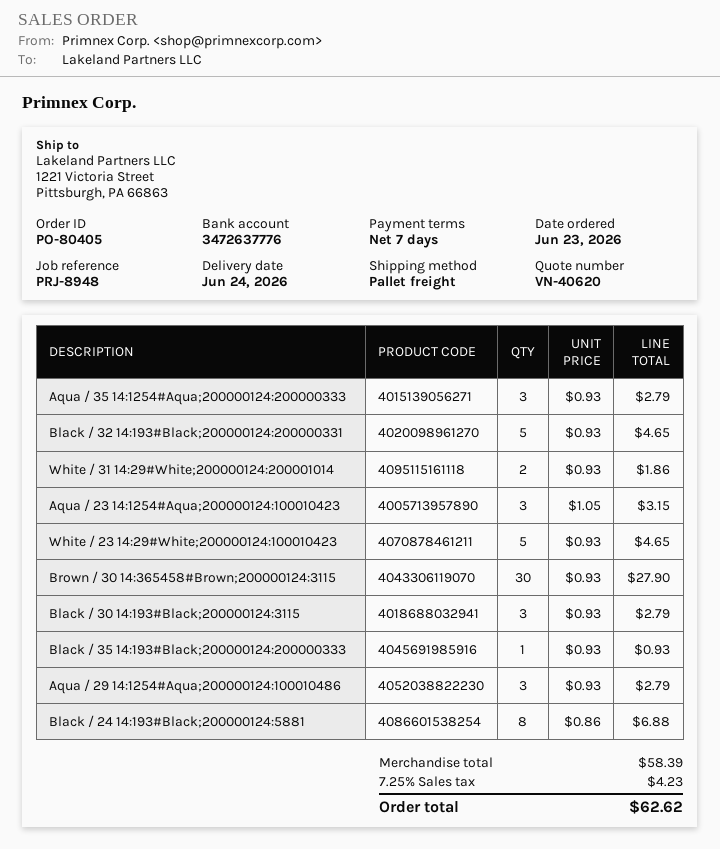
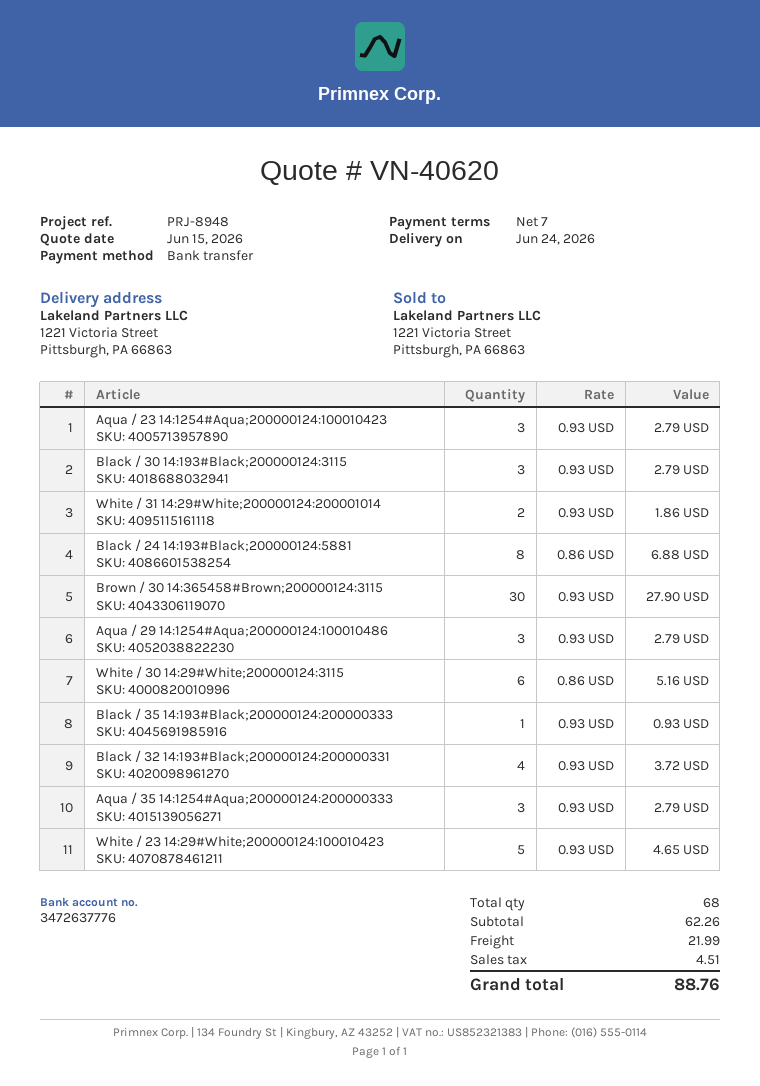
Black / 32 14:193#Black;200000124:200000331: 5 x 0.93 = 4.65 -> 4 x 0.93 = 3.72
Aqua / 23 14:1254#Aqua;200000124:100010423: 3 x 1.05 = 3.15 -> 3 x 0.93 = 2.79
White / 30 14:29#White;200000124:3115: none -> 6 x 0.86 = 5.16
subtotal: 58.39 -> 62.26
shipping: none -> 21.99
tax: 4.23 -> 4.51
total: 62.62 -> 88.76

